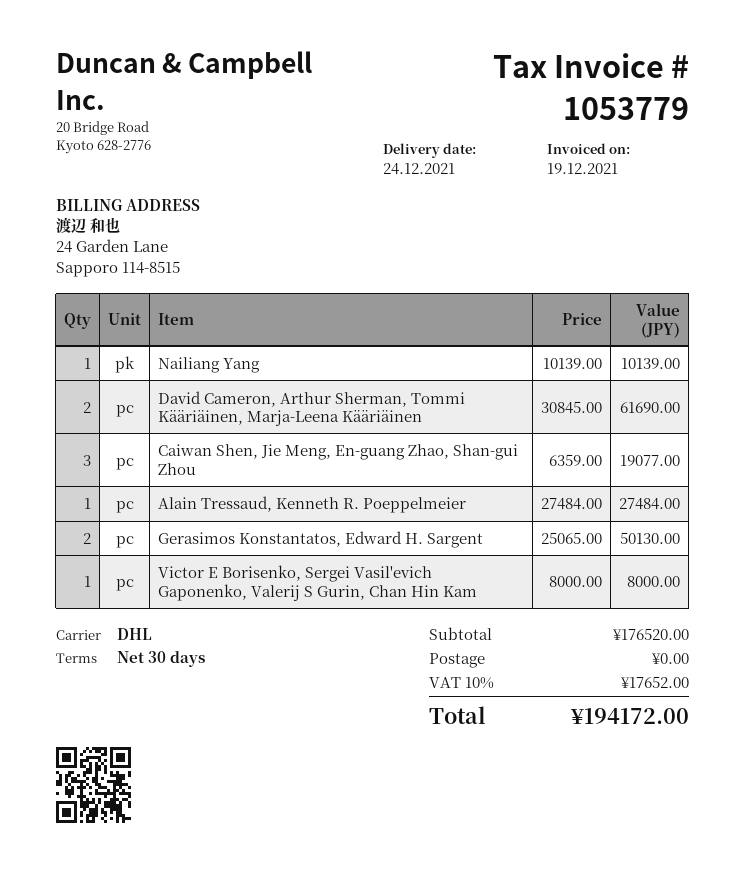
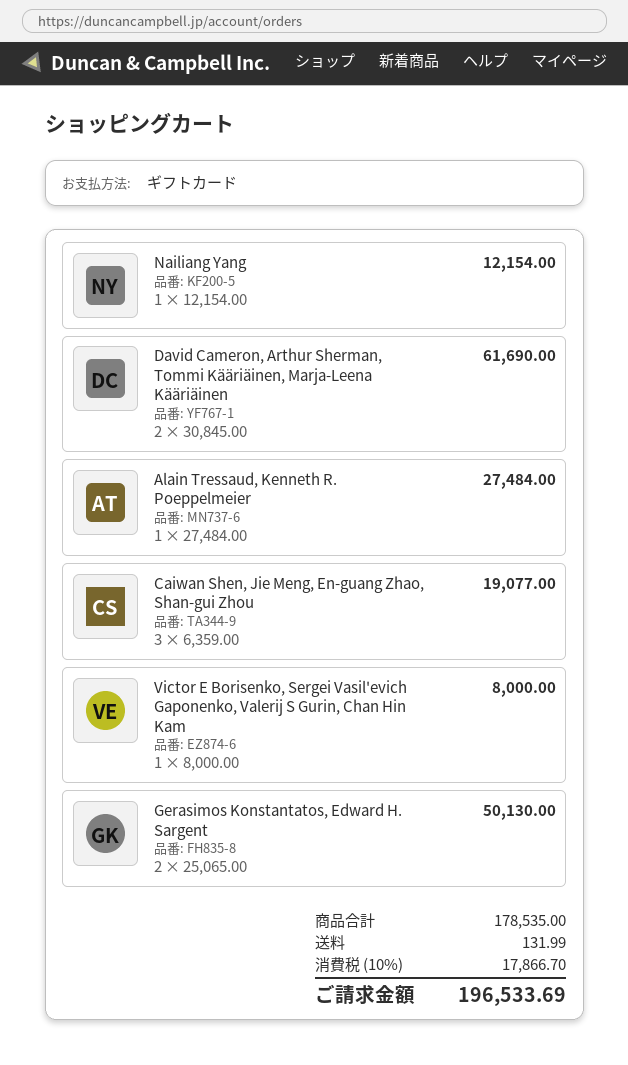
Nailiang Yang: 1 x 10139.00 = 10139.00 -> 1 x 12154.00 = 12154.00
subtotal: 176520.00 -> 178535.00
shipping: 0.00 -> 131.99
tax: 10% = 17652.00 -> 10% = 17866.70
total: 194172.00 -> 196533.69

